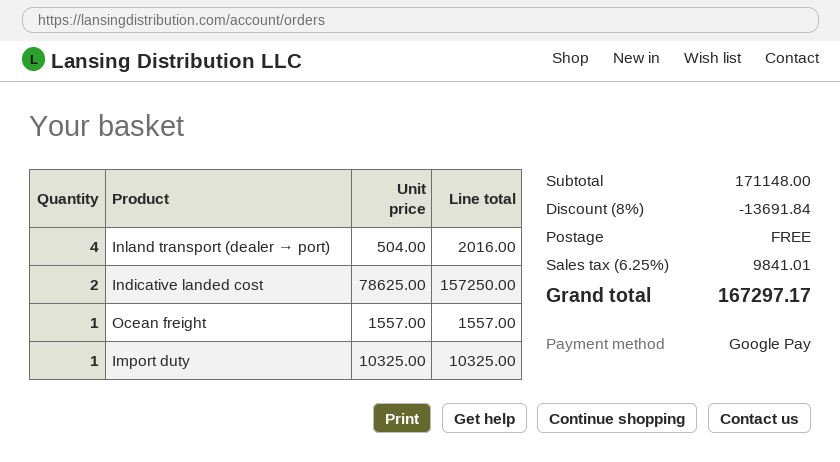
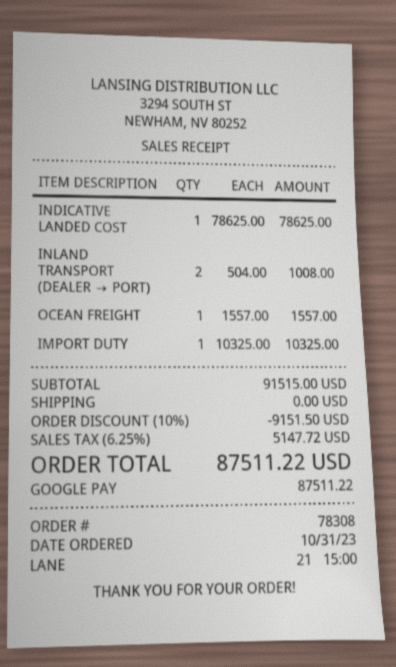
Inland transport (dealer → port): 4 x 504.00 = 2016.00 -> 2 x 504.00 = 1008.00
Indicative landed cost: 2 x 78625.00 = 157250.00 -> 1 x 78625.00 = 78625.00
subtotal: 171148.00 -> 91515.00
discount: 8% = 13691.84 -> 10% = 9151.50
tax: 6.25% = 9841.01 -> 6.25% = 5147.72
total: 167297.17 -> 87511.22

